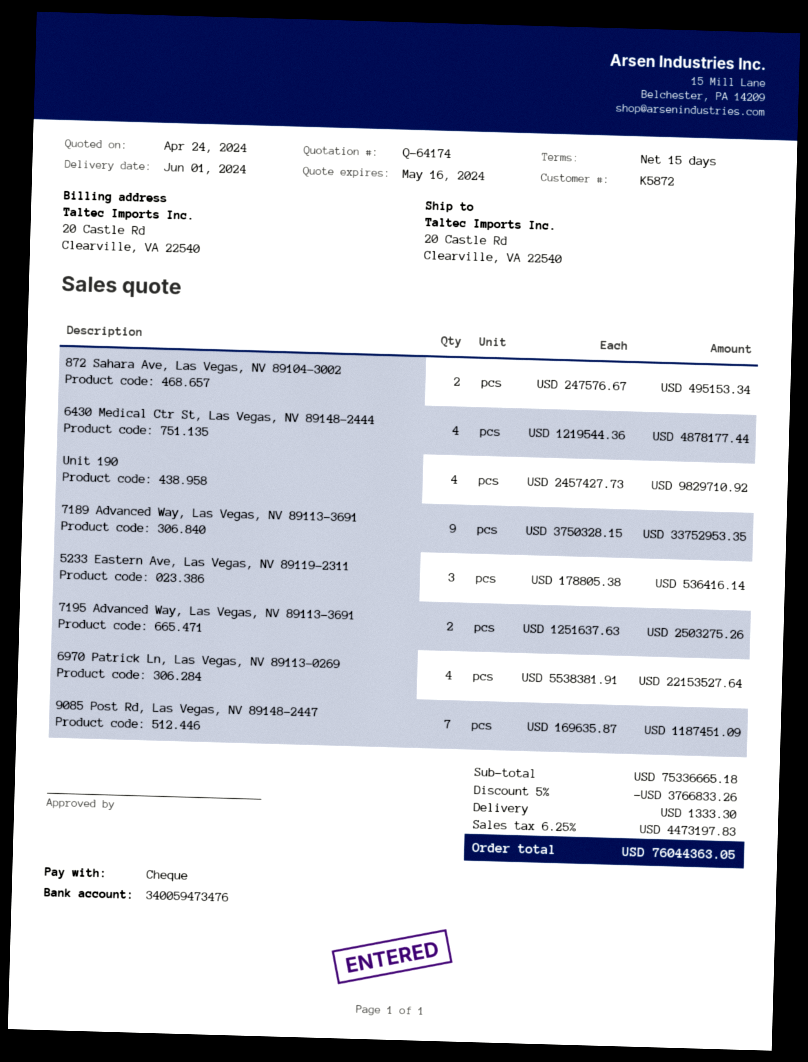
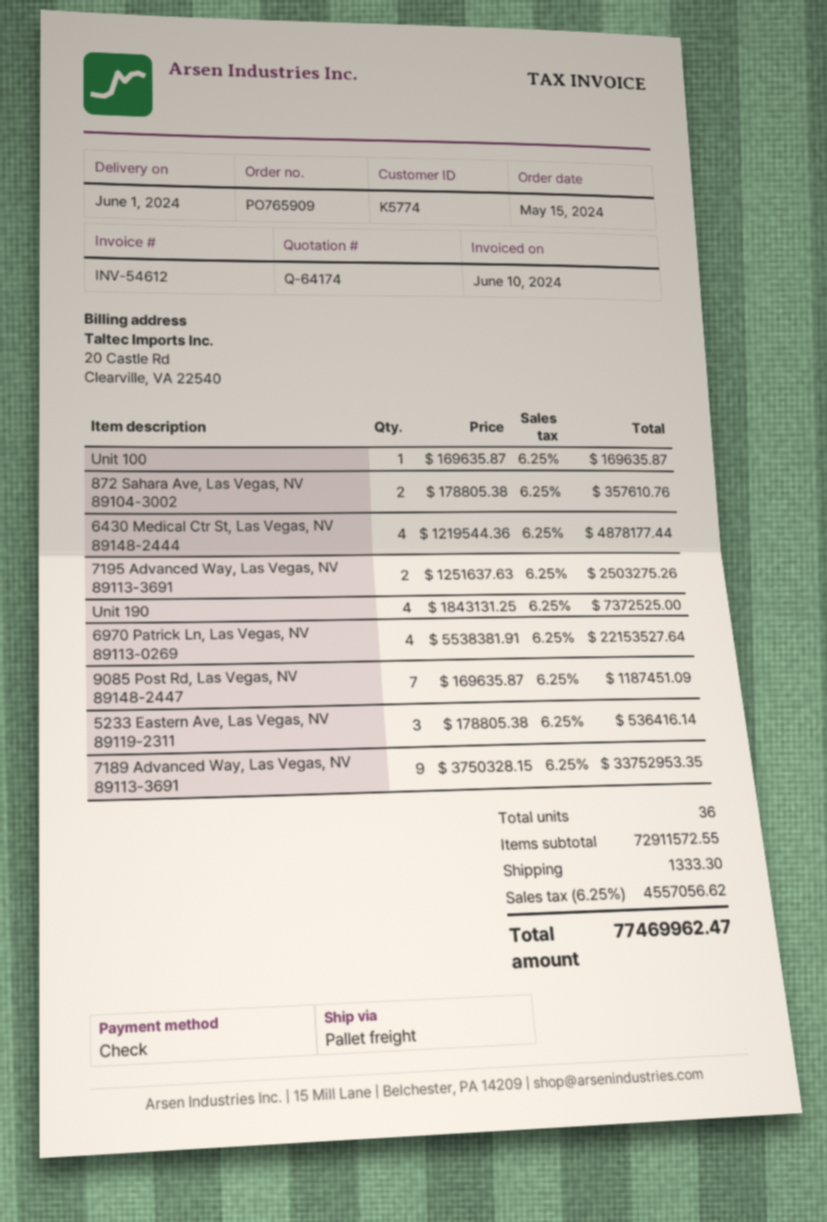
customer number: K5872 -> K5774
872 Sahara Ave, Las Vegas, NV 89104-3002: 2 x 247576.67 = 495153.34 -> 2 x 178805.38 = 357610.76
Unit 190: 4 x 2457427.73 = 9829710.92 -> 4 x 1843131.25 = 7372525.00
Unit 100: none -> 1 x 169635.87 = 169635.87
subtotal: 75336665.18 -> 72911572.55
discount: 5% = 3766833.26 -> none
tax: 6.25% = 4473197.83 -> 6.25% = 4557056.62
total: 76044363.05 -> 77469962.47

